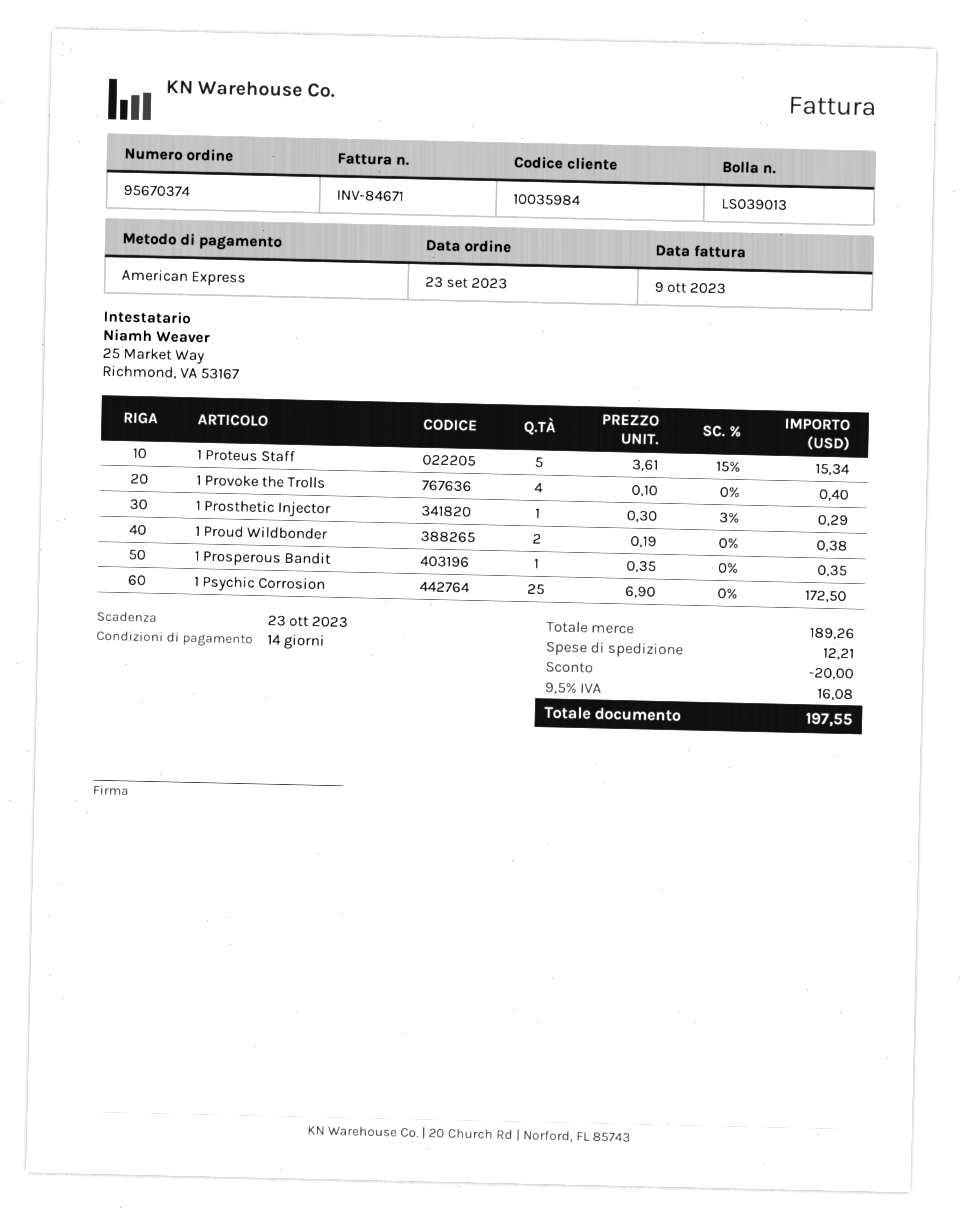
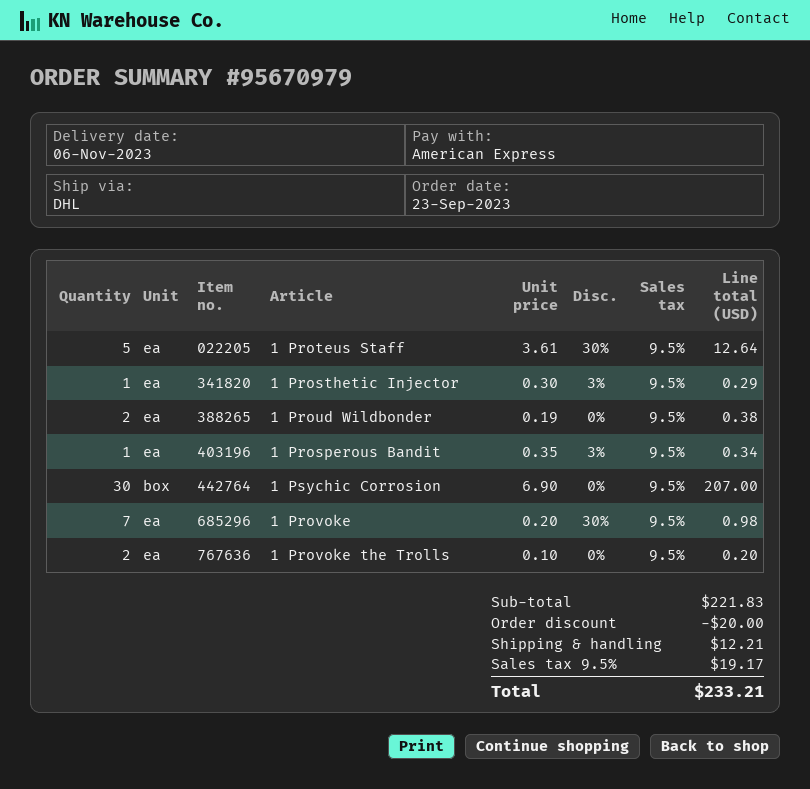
order number: 95670374 -> 95670979
1 Proteus Staff: 5 x 3.61 - 15% = 15.34 -> 5 x 3.61 - 30% = 12.64
1 Provoke the Trolls: 4 x 0.10 = 0.40 -> 2 x 0.10 = 0.20
1 Prosperous Bandit: 1 x 0.35 = 0.35 -> 1 x 0.35 - 3% = 0.34
1 Psychic Corrosion: 25 x 6.90 = 172.50 -> 30 x 6.90 = 207.00
1 Provoke: none -> 7 x 0.20 - 30% = 0.98
subtotal: 189.26 -> 221.83
tax: 9.5% = 16.08 -> 9.5% = 19.17
total: 197.55 -> 233.21

